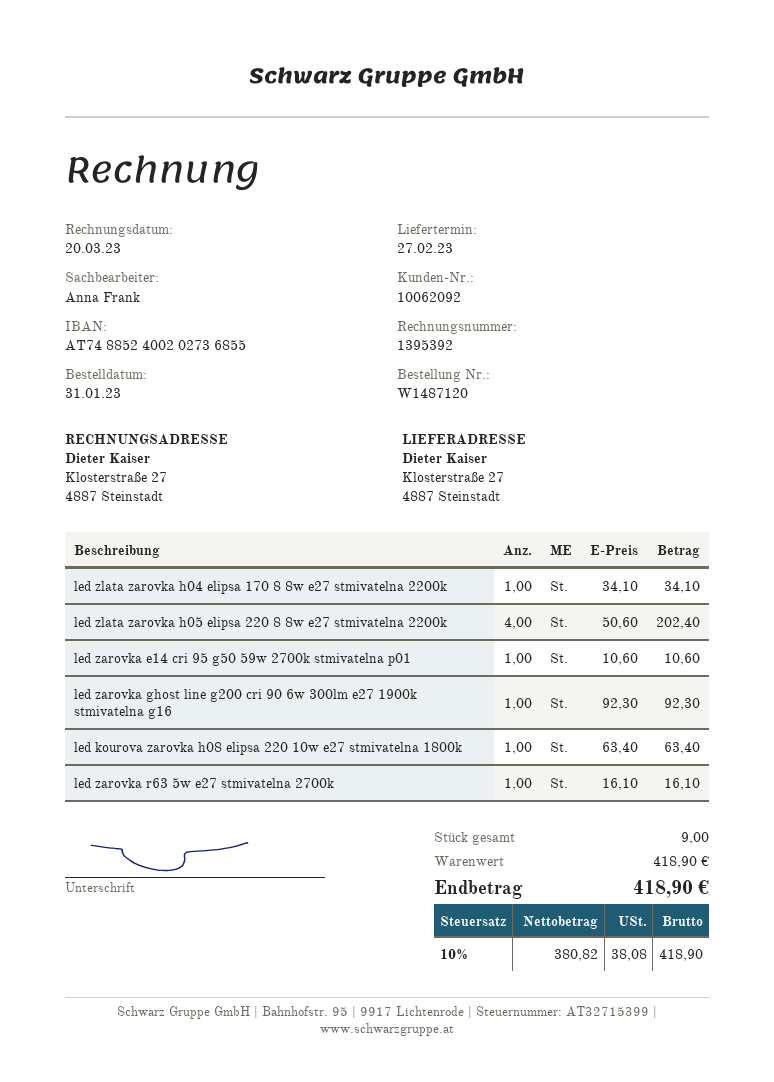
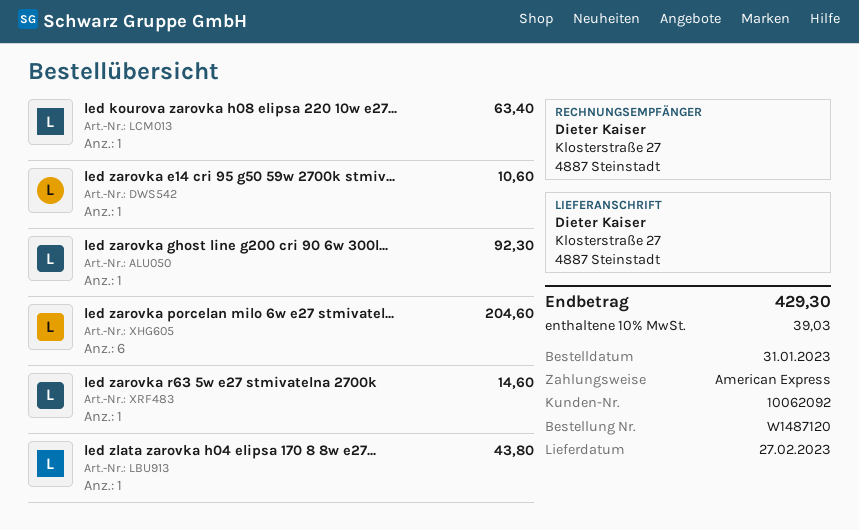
led zlata zarovka h04 elipsa 170 8 8w e27 stmivatelna 2200k: 1 for 34.10 -> 1 for 43.80
led zlata zarovka h05 elipsa 220 8 8w e27 stmivatelna 2200k: 4 for 202.40 -> none
led zarovka r63 5w e27 stmivatelna 2700k: 1 for 16.10 -> 1 for 14.60
led zarovka porcelan milo 6w e27 stmivatel...: none -> 6 for 204.60
tax: 10% = 38.08 -> 10% = 39.03
total: 418.90 -> 429.30

